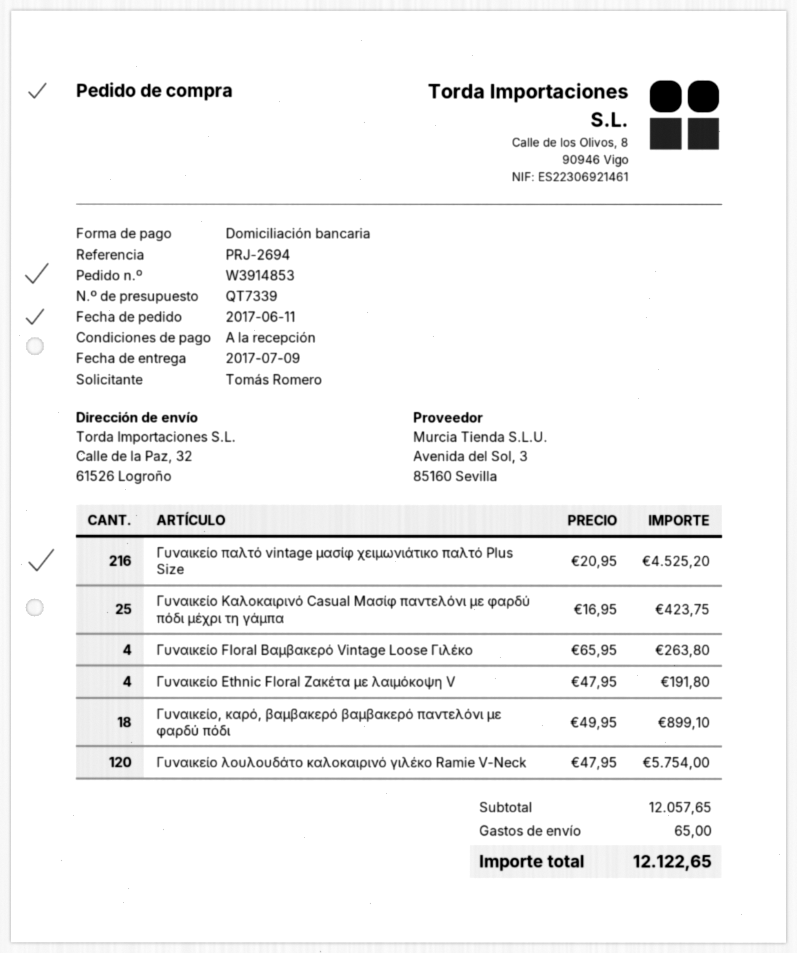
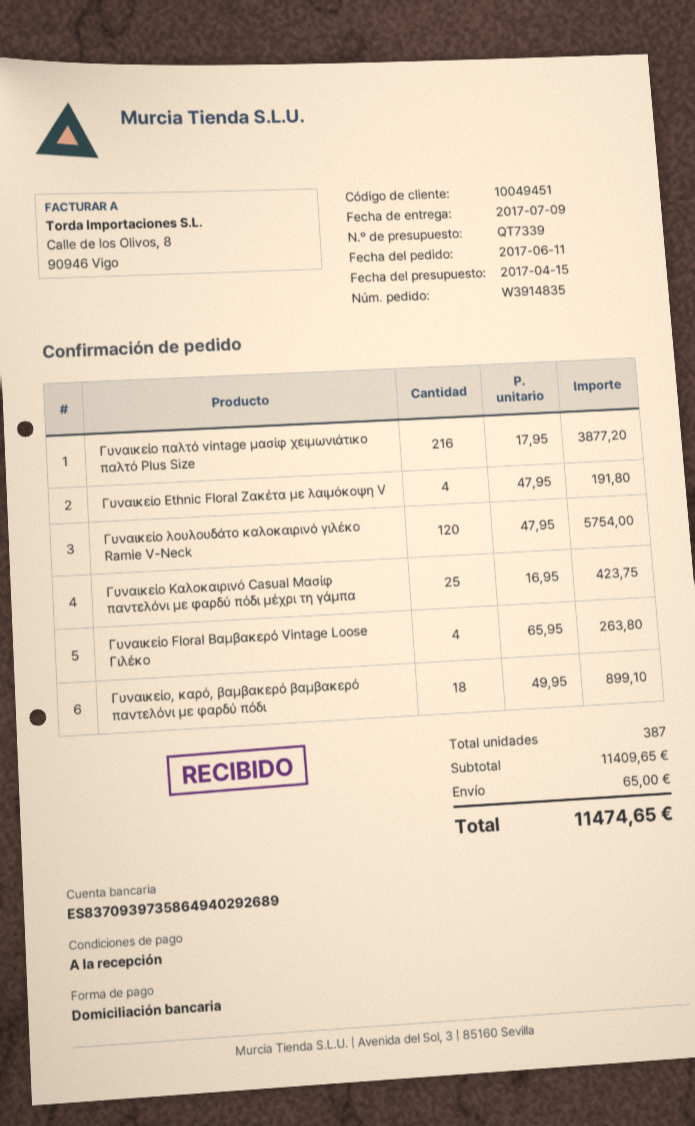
order number: W3914853 -> W3914835
Γυναικείο παλτό vintage μασίφ χειμωνιάτικο παλτό Plus Size: 216 x 20.95 = 4525.20 -> 216 x 17.95 = 3877.20
subtotal: 12057.65 -> 11409.65
total: 12122.65 -> 11474.65

